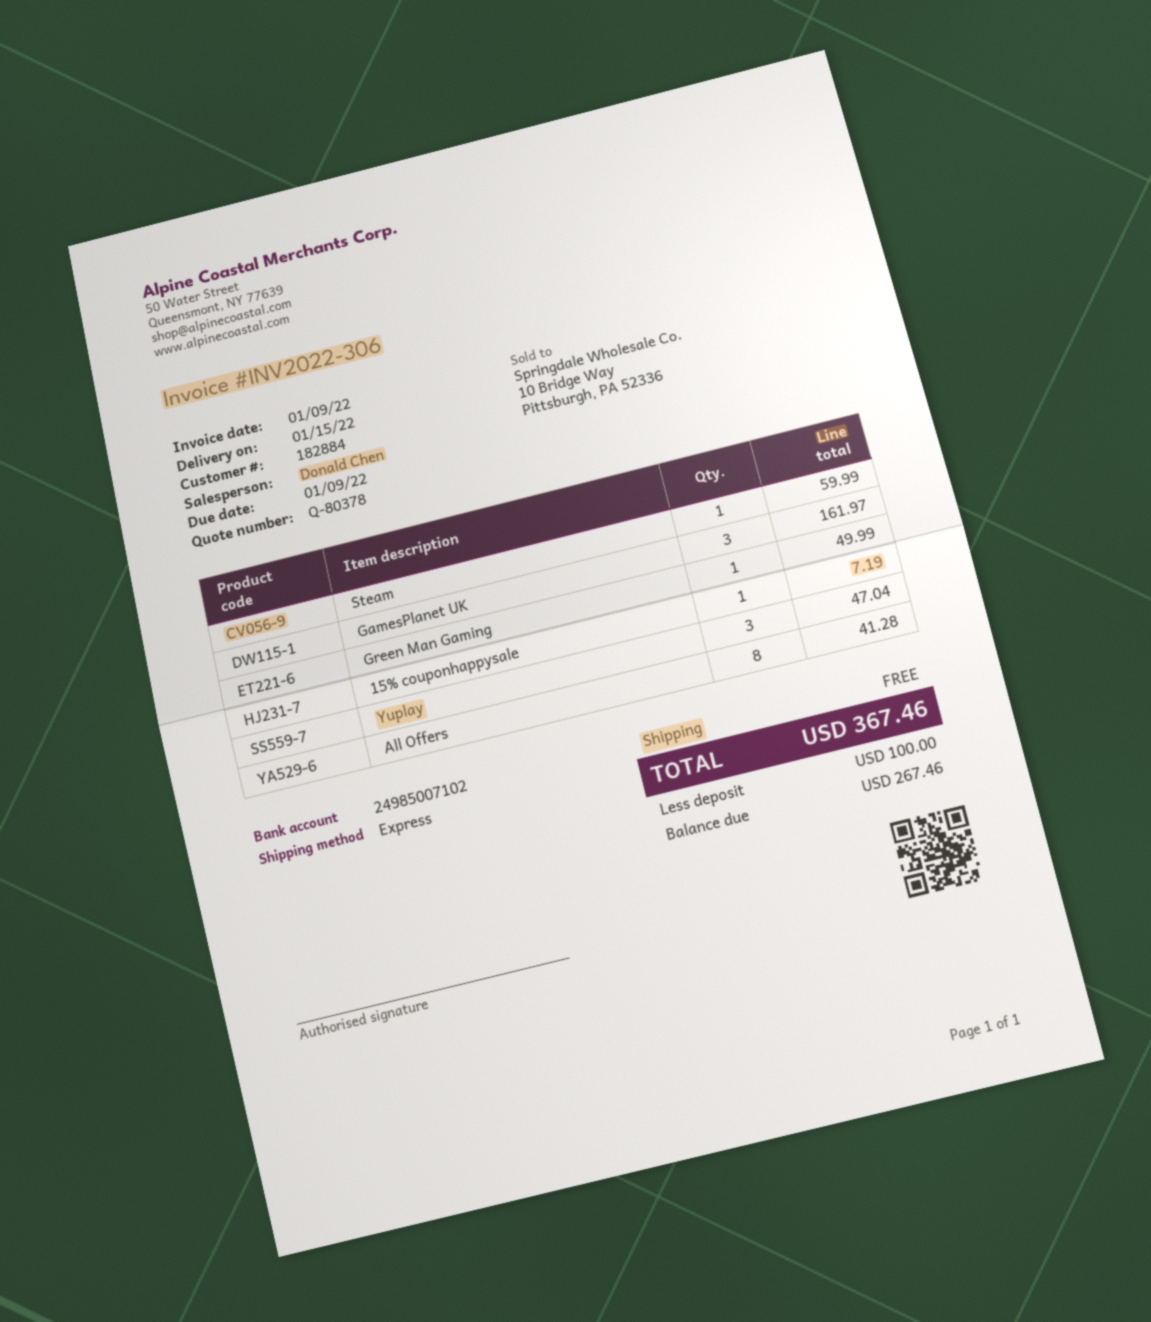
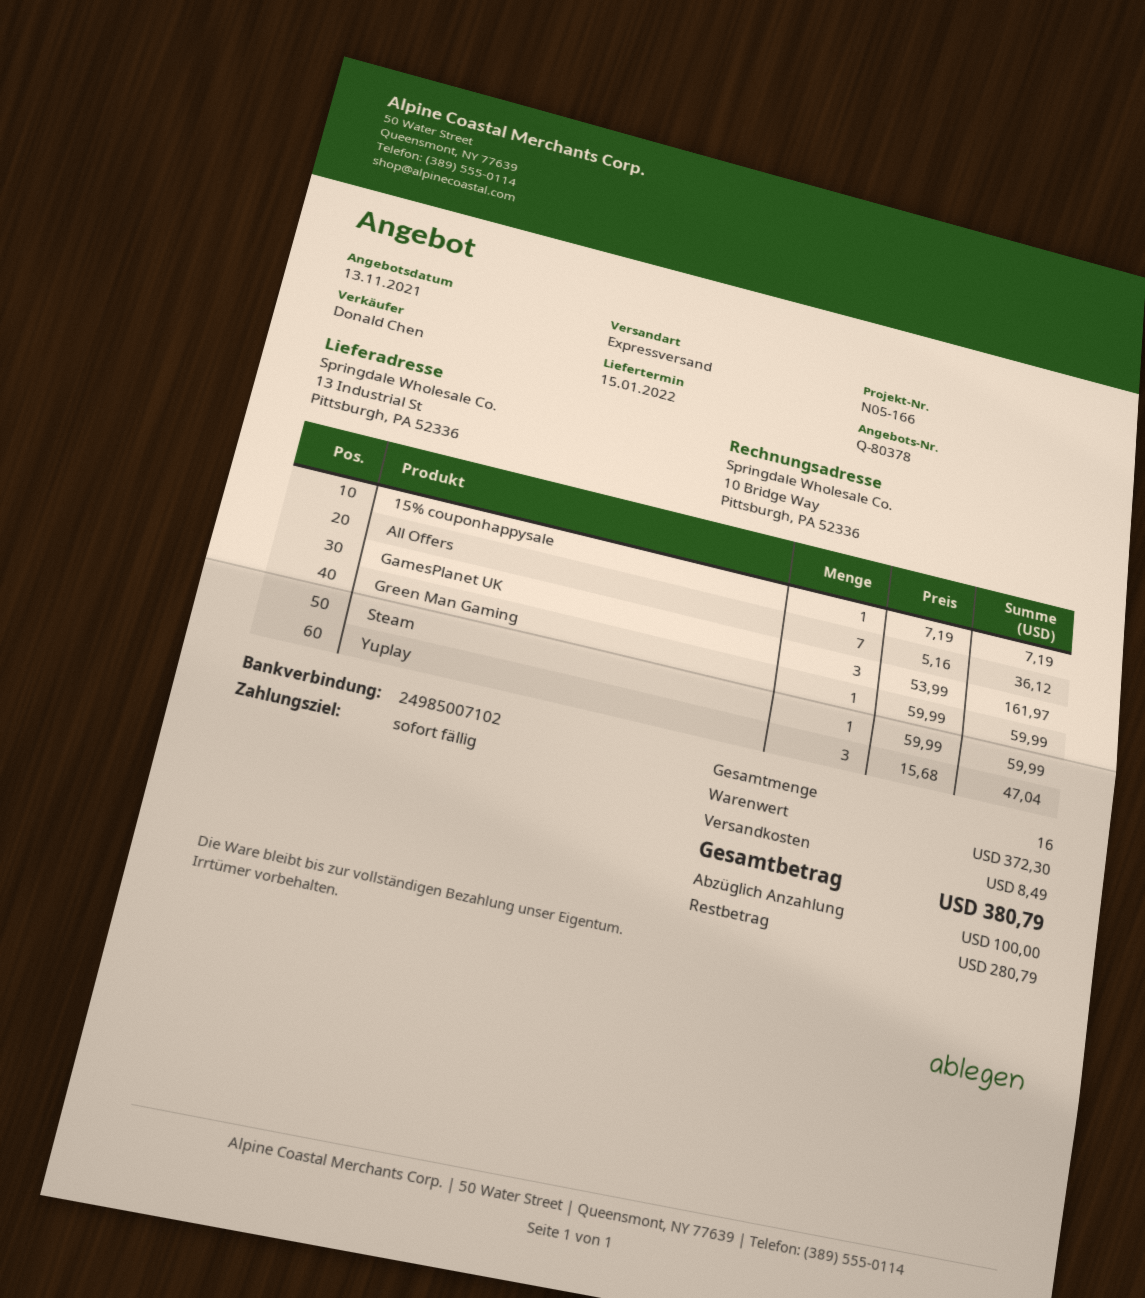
Green Man Gaming: 1 for 49.99 -> 1 for 59.99
All Offers: 8 for 41.28 -> 7 for 36.12
shipping: 0.00 -> 8.49
total: 367.46 -> 380.79
balance: 267.46 -> 280.79

